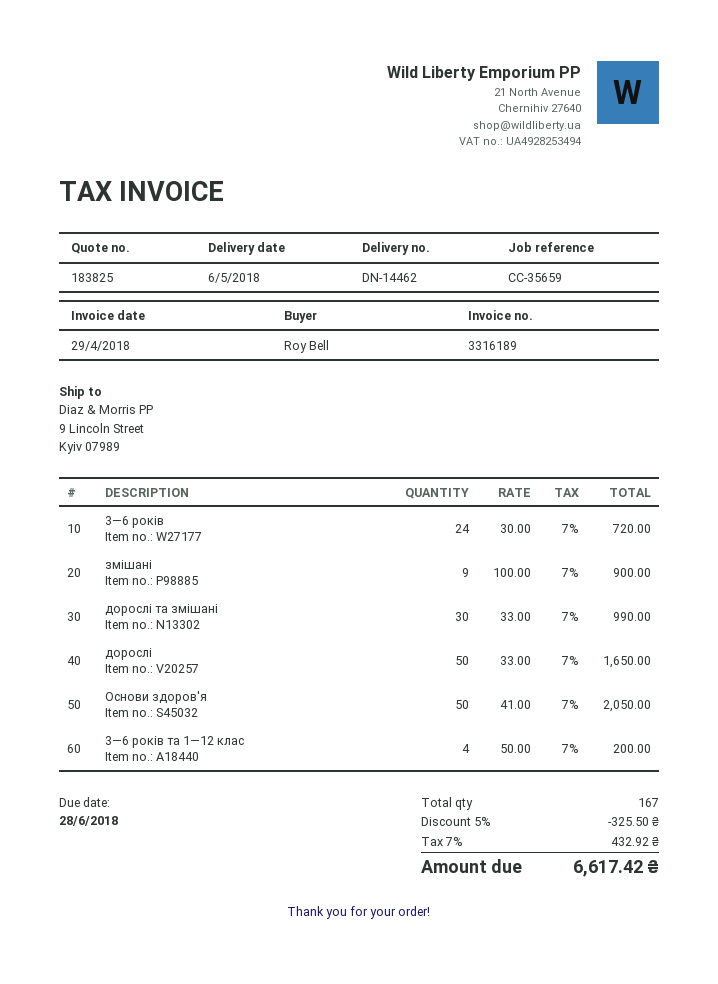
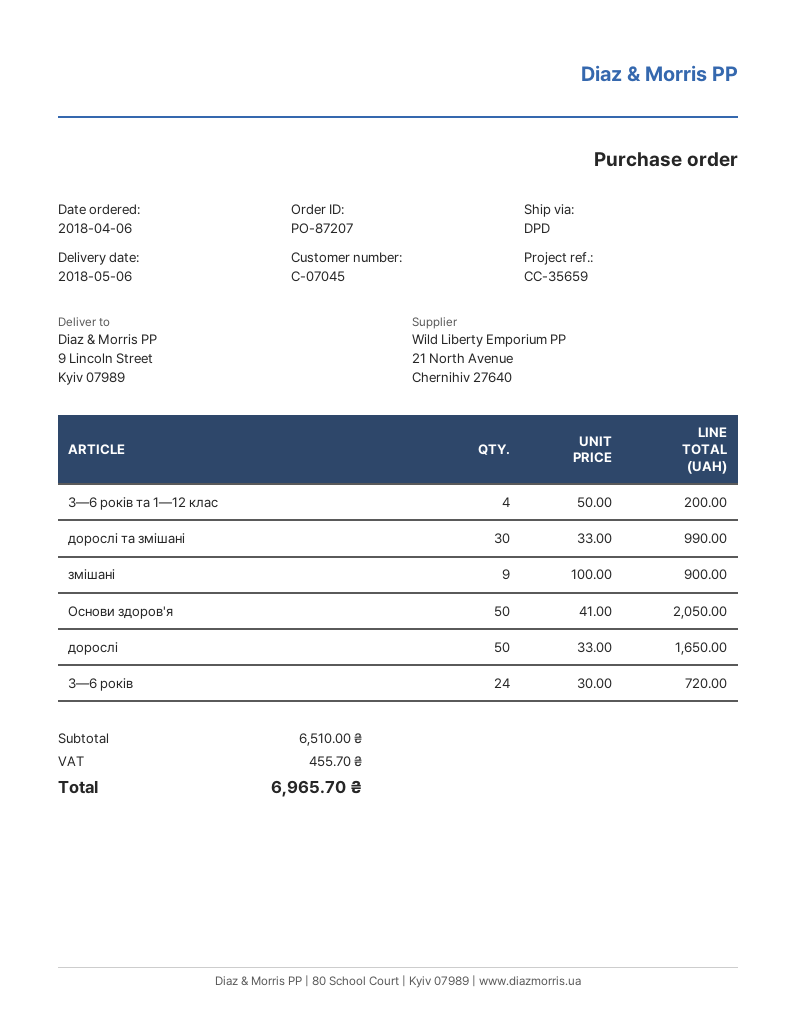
discount: 5% = 325.50 -> none
tax: 432.92 -> 455.70
total: 6617.42 -> 6965.70

